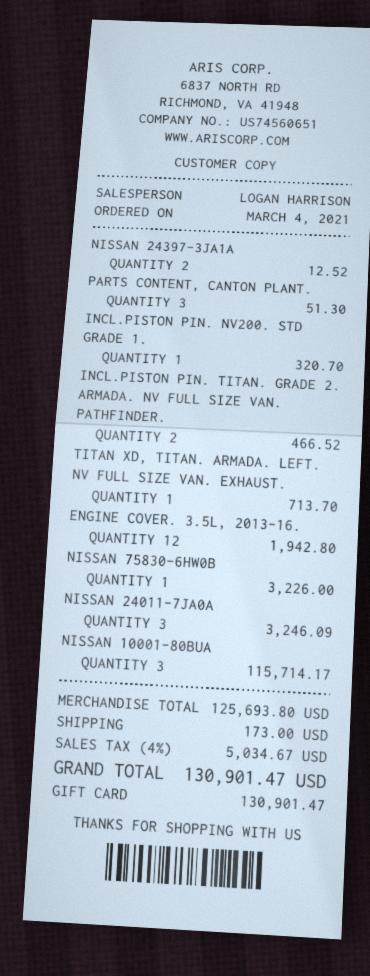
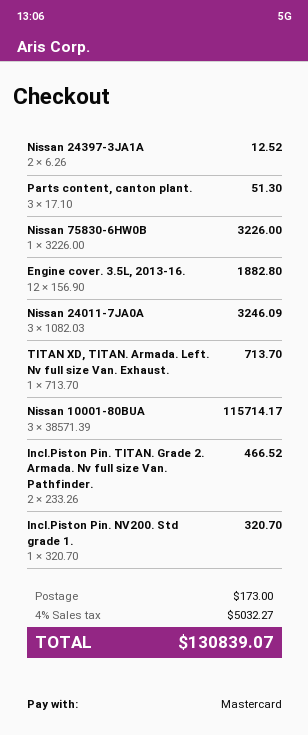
payment method: gift card -> Mastercard
ENGINE COVER. 3.5L, 2013-16.: 12 for 1942.80 -> 12 for 1882.80
tax: 4% = 5034.67 -> 4% = 5032.27
total: 130901.47 -> 130839.07

